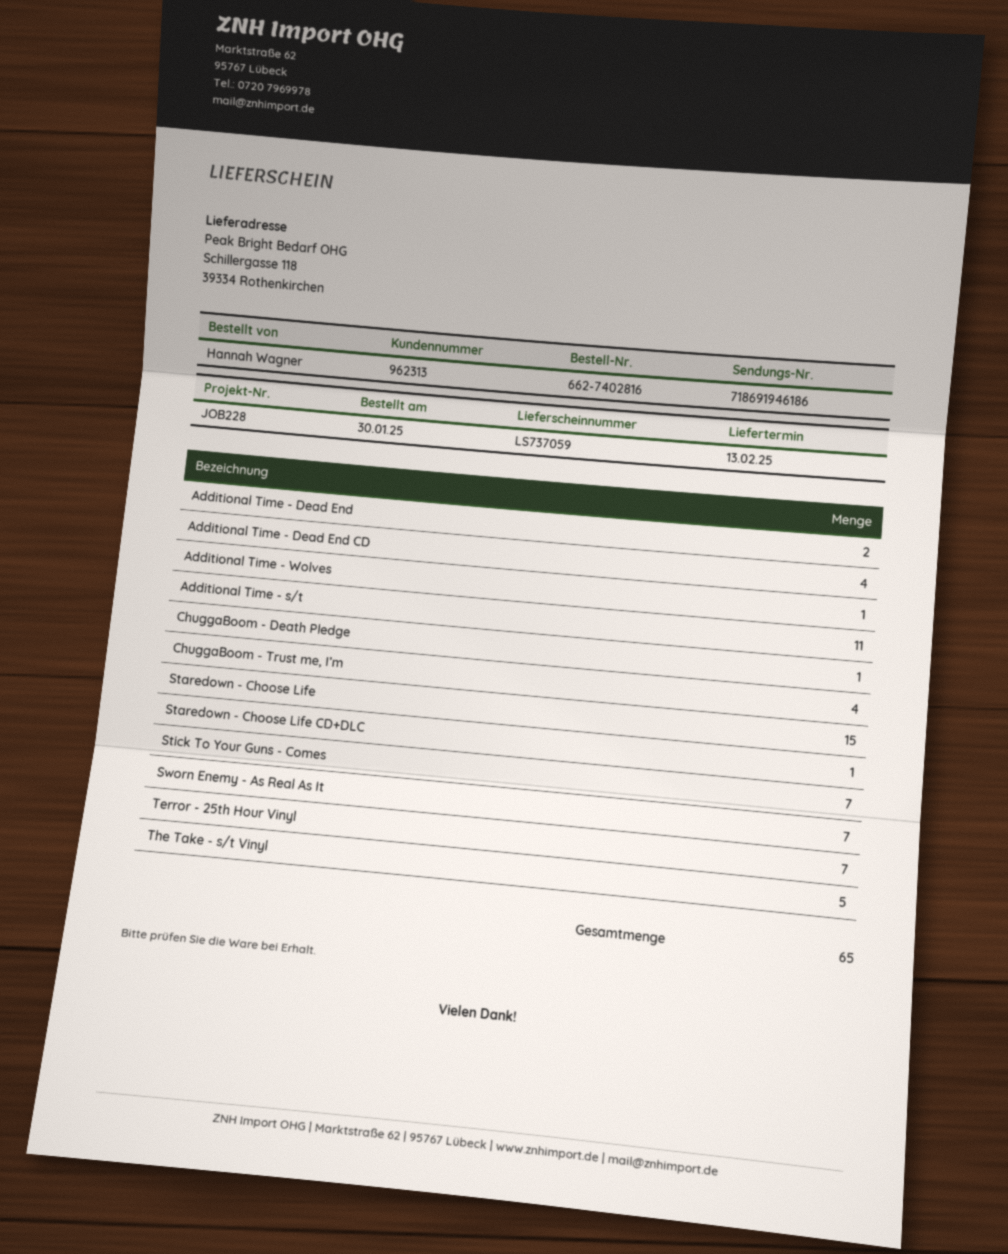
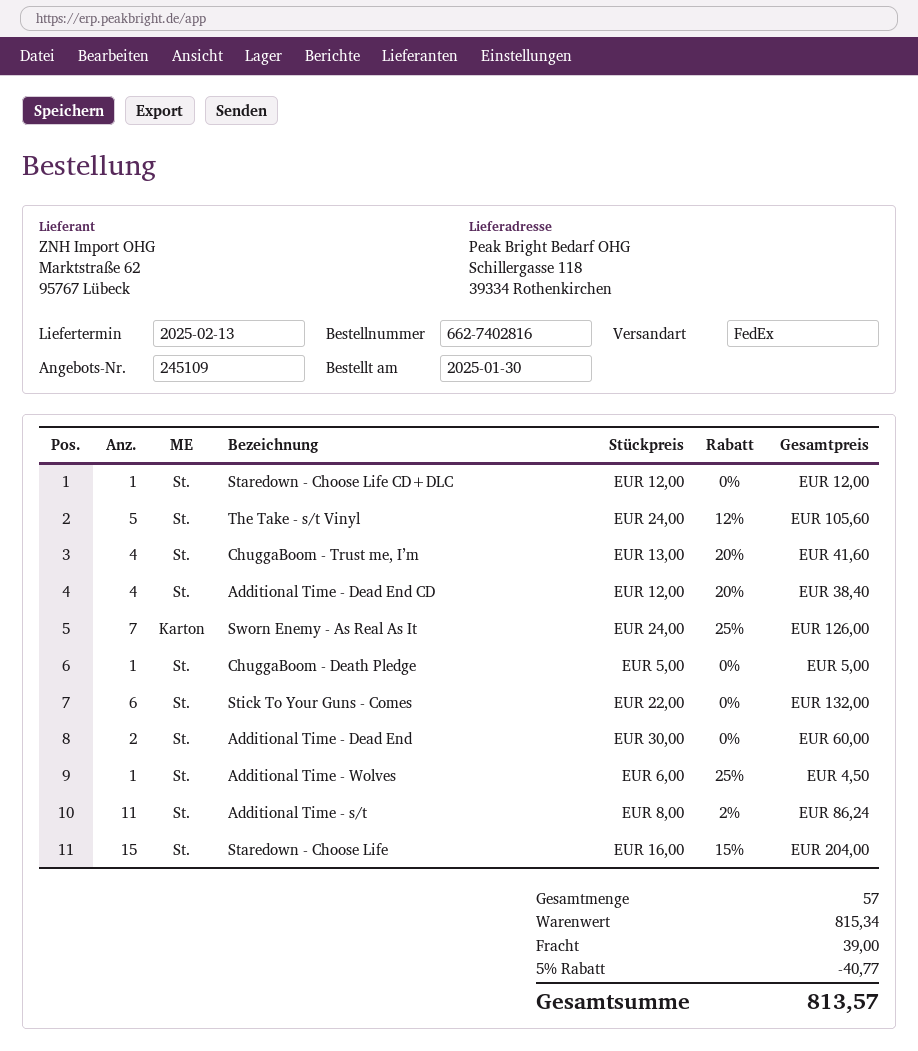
Stick To Your Guns - Comes: 7 -> 6
Terror - 25th Hour Vinyl: 7 -> none
total quantity: 65 -> 57

